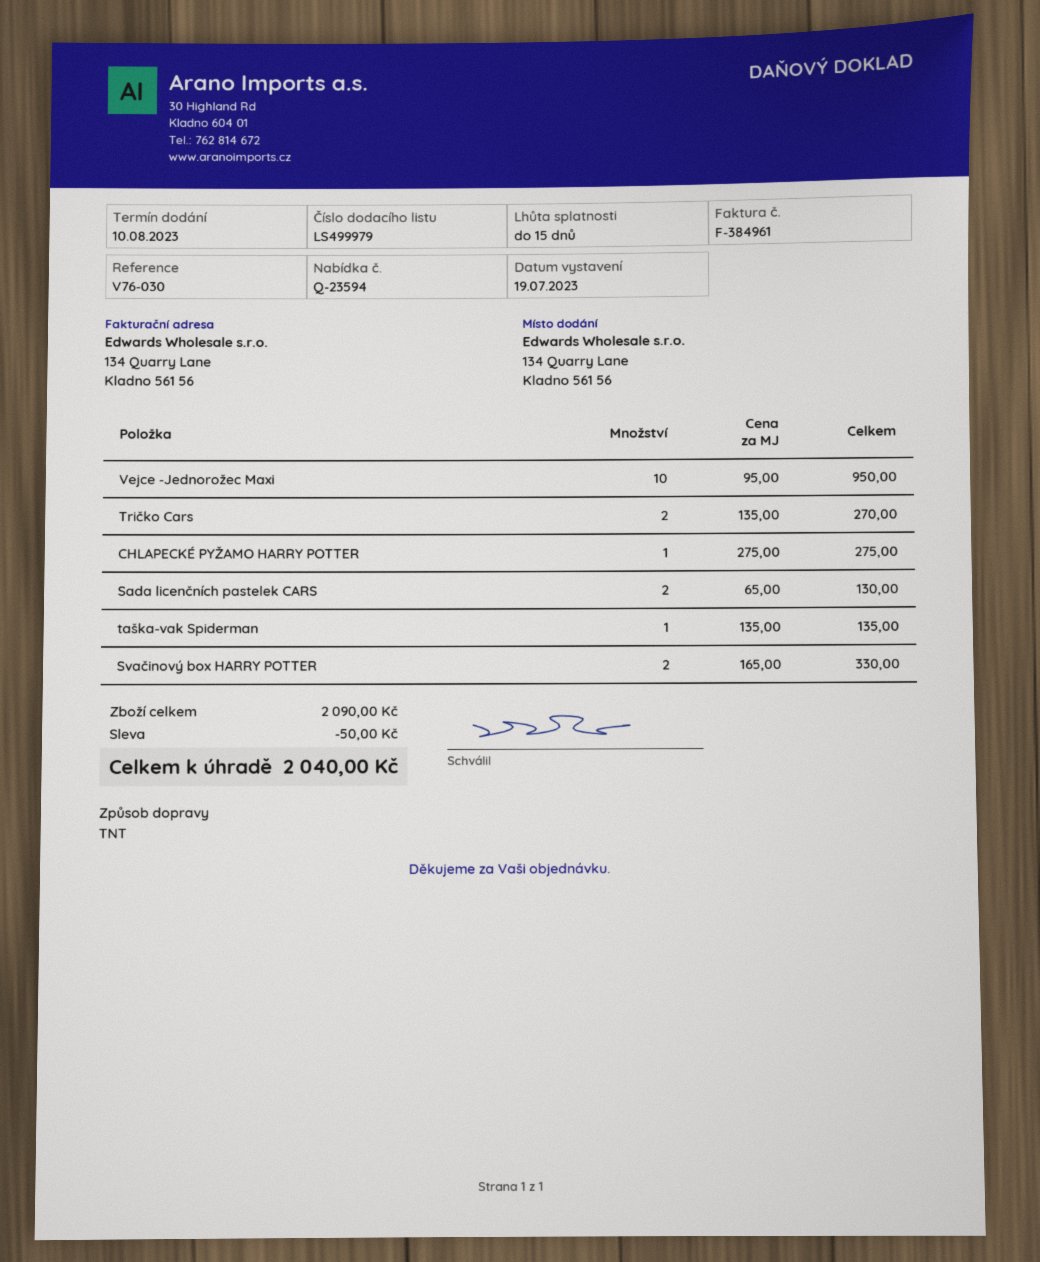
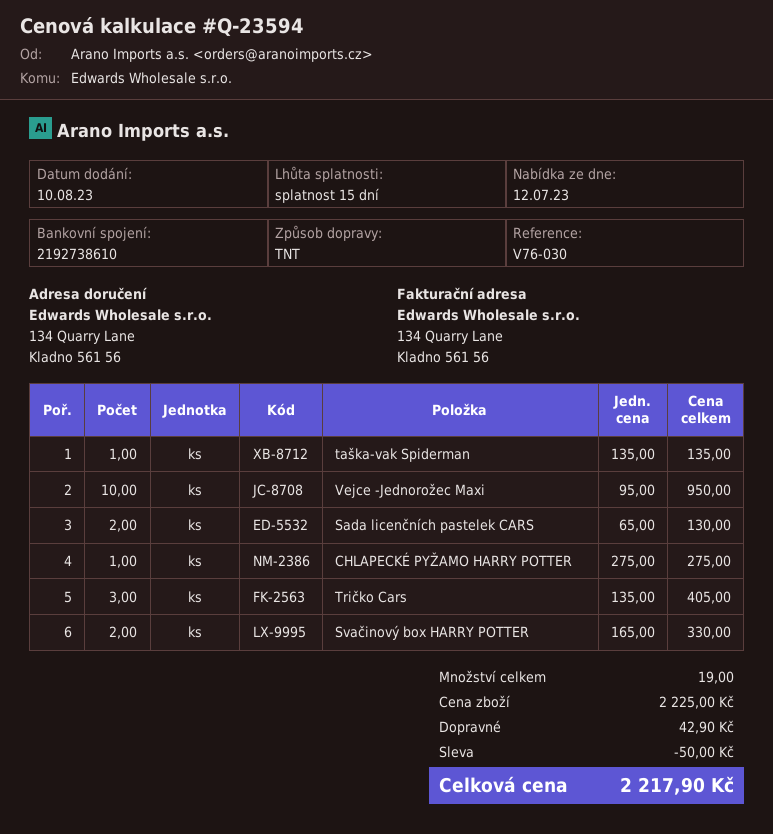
Tričko Cars: 2 x 135.00 = 270.00 -> 3 x 135.00 = 405.00
subtotal: 2090.00 -> 2225.00
shipping: none -> 42.90
total: 2040.00 -> 2217.90

